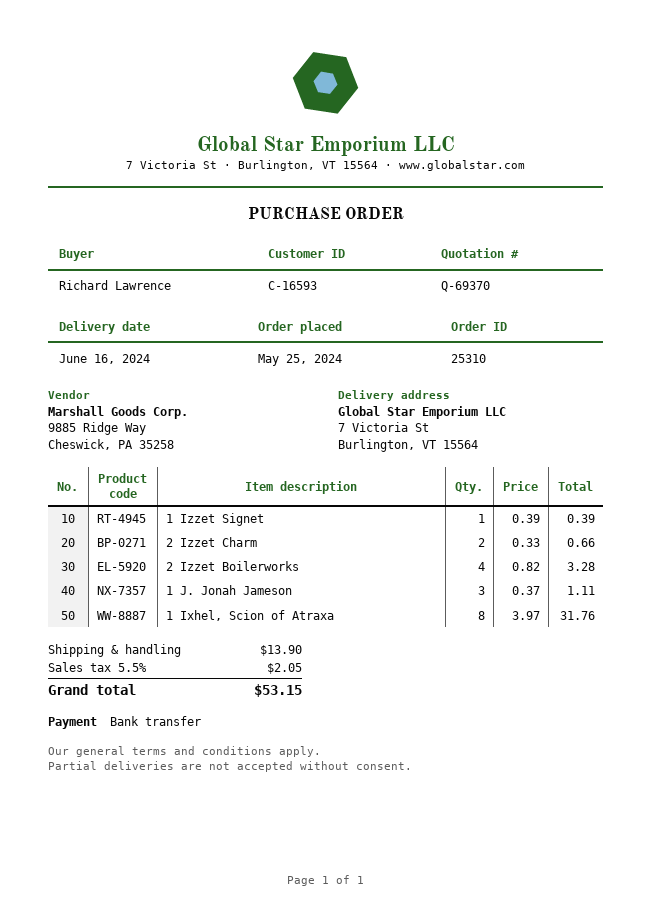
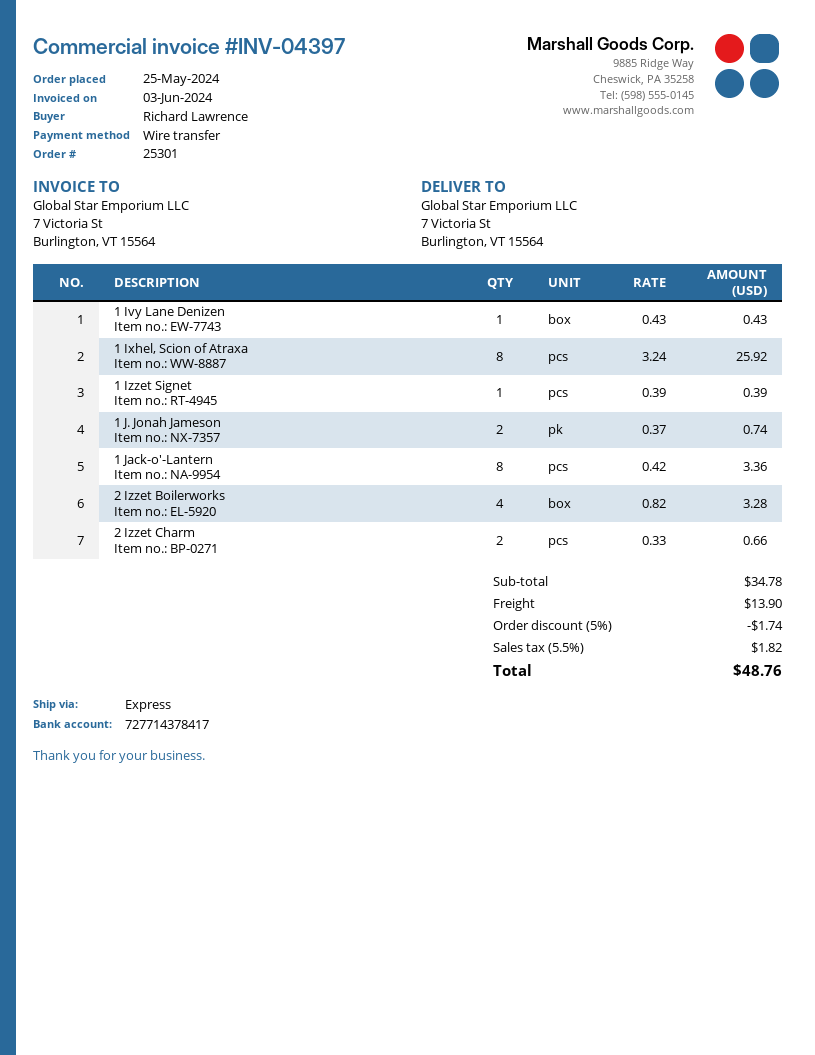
order number: 25310 -> 25301
1 J. Jonah Jameson: 3 x 0.37 = 1.11 -> 2 x 0.37 = 0.74
1 Ixhel, Scion of Atraxa: 8 x 3.97 = 31.76 -> 8 x 3.24 = 25.92
1 Ivy Lane Denizen: none -> 1 x 0.43 = 0.43
1 Jack-o'-Lantern: none -> 8 x 0.42 = 3.36
discount: none -> 5% = 1.74
tax: 5.5% = 2.05 -> 5.5% = 1.82
total: 53.15 -> 48.76

